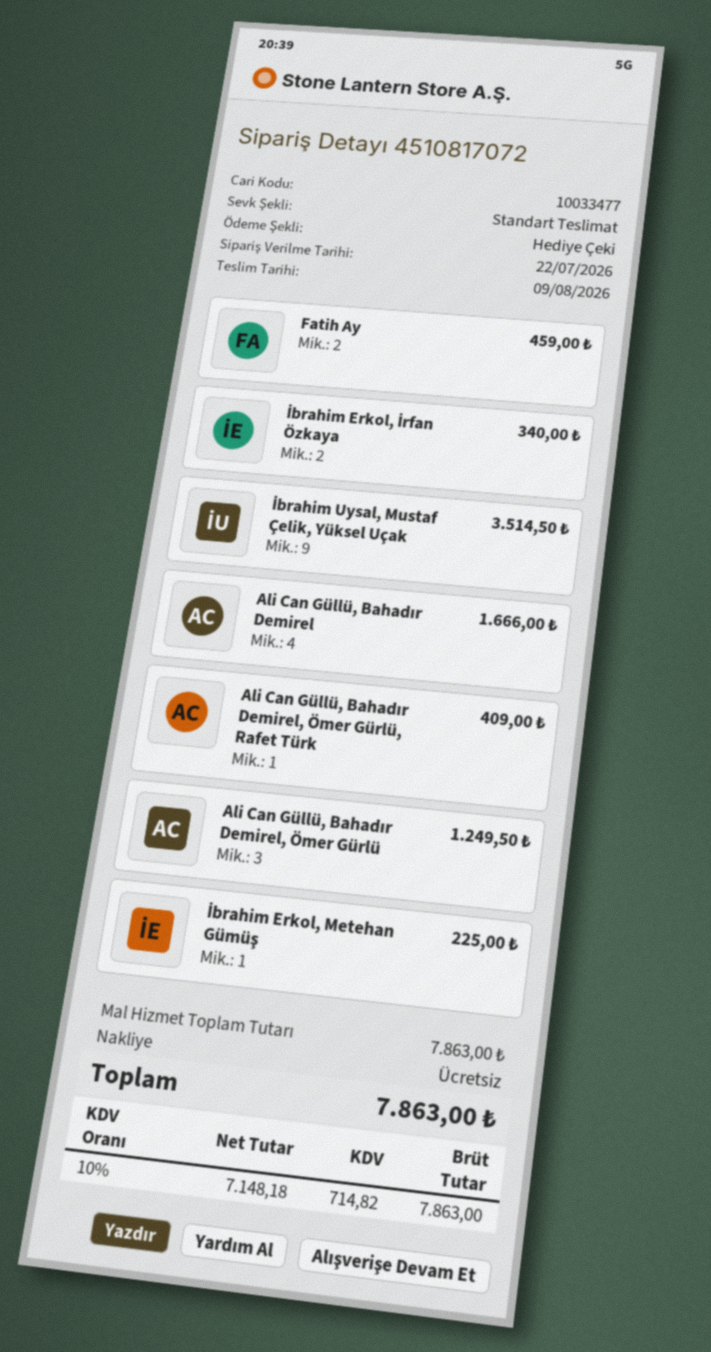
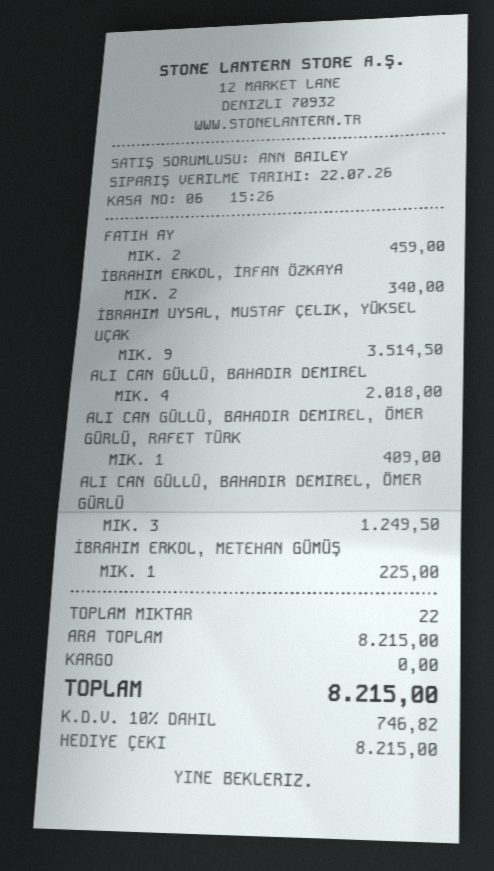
Ali Can Güllü, Bahadır Demirel: 4 for 1666.00 -> 4 for 2018.00
subtotal: 7863.00 -> 8215.00
tax: 10% = 714.82 -> 10% = 746.82
total: 7863.00 -> 8215.00

